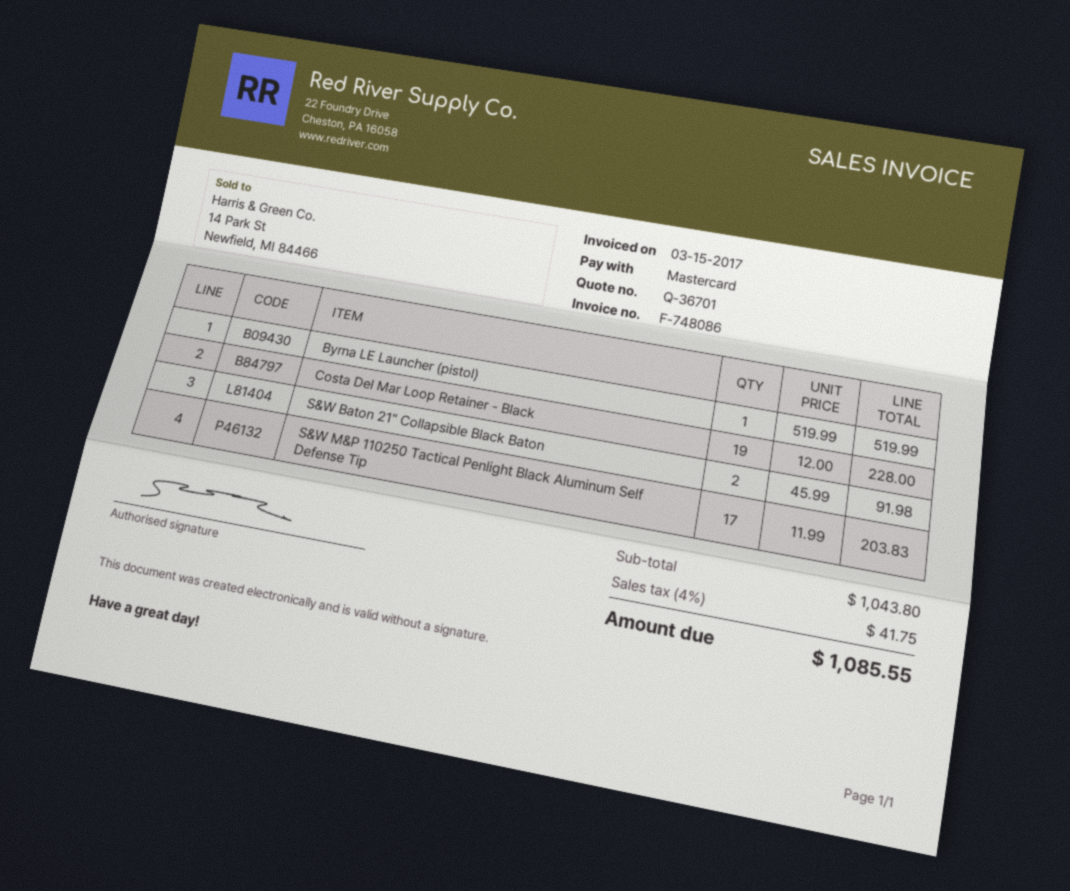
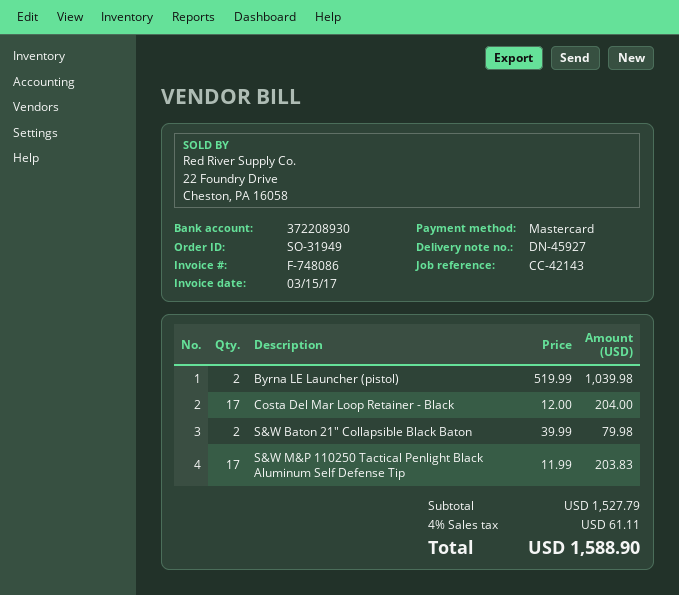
Byrna LE Launcher (pistol): 1 x 519.99 = 519.99 -> 2 x 519.99 = 1039.98
Costa Del Mar Loop Retainer - Black: 19 x 12.00 = 228.00 -> 17 x 12.00 = 204.00
S&W Baton 21" Collapsible Black Baton: 2 x 45.99 = 91.98 -> 2 x 39.99 = 79.98
subtotal: 1043.80 -> 1527.79
tax: 4% = 41.75 -> 4% = 61.11
total: 1085.55 -> 1588.90

